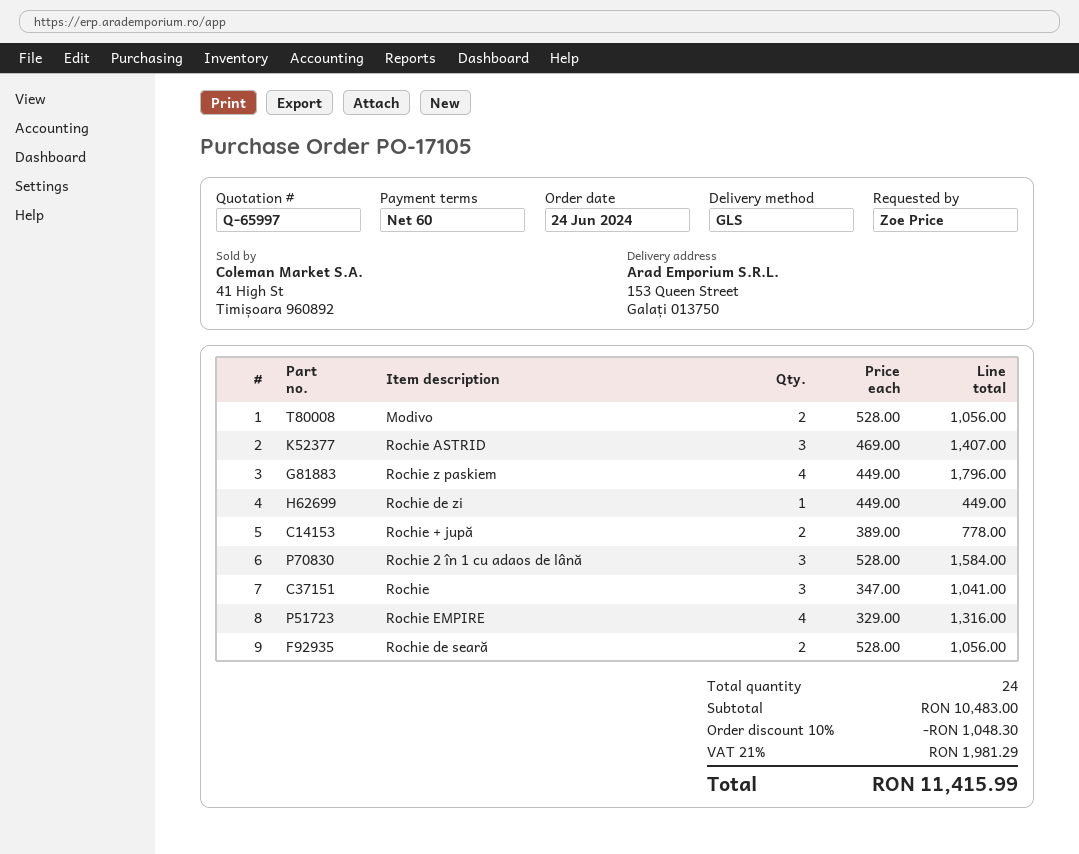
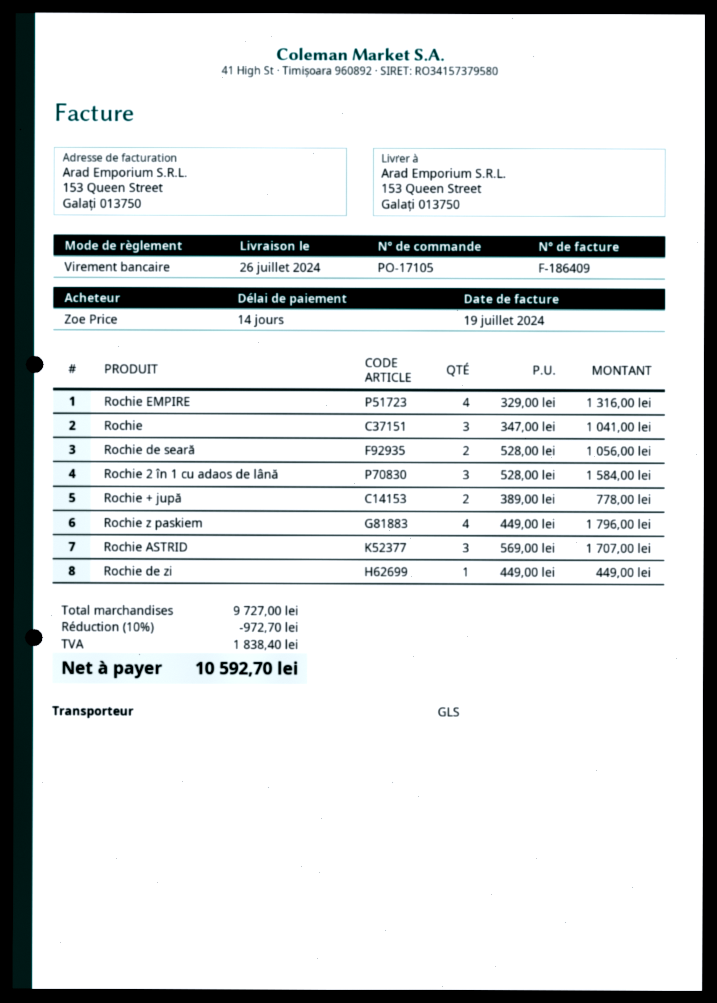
payment terms: 60 days -> 14 days
Modivo: 2 x 528.00 = 1056.00 -> none
Rochie ASTRID: 3 x 469.00 = 1407.00 -> 3 x 569.00 = 1707.00
subtotal: 10483.00 -> 9727.00
discount: 10% = 1048.30 -> 10% = 972.70
tax: 1981.29 -> 1838.40
total: 11415.99 -> 10592.70

